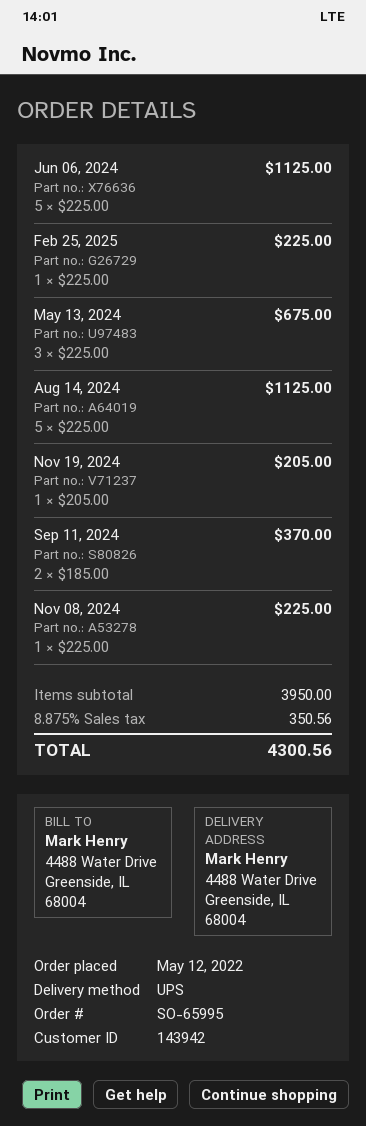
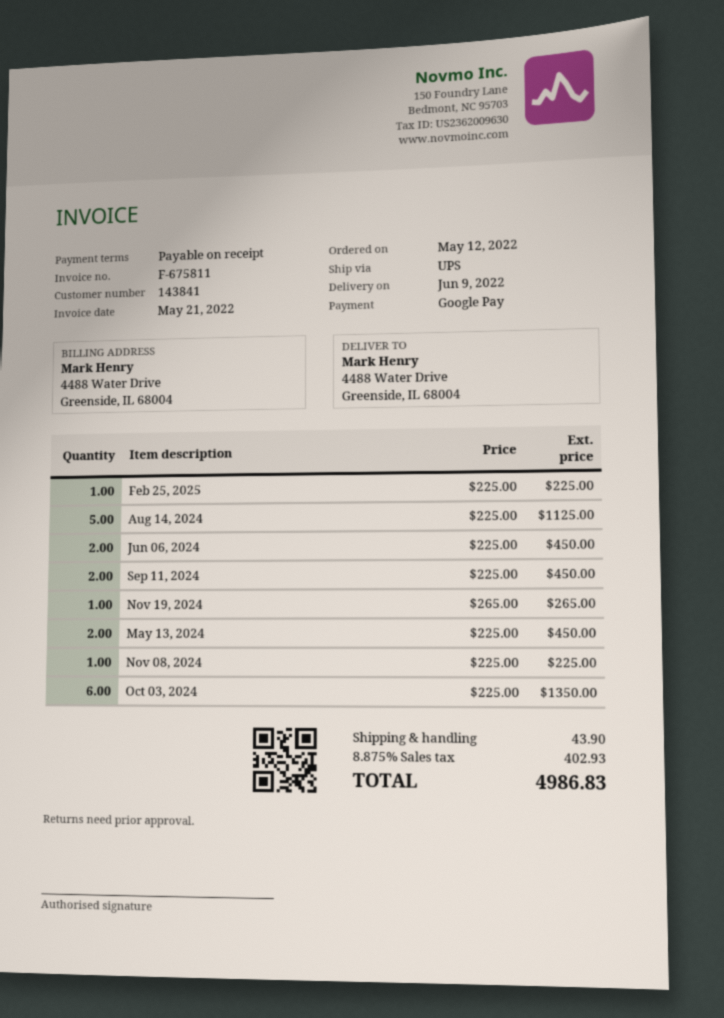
customer number: 143942 -> 143841
Jun 06, 2024: 5 x 225.00 = 1125.00 -> 2 x 225.00 = 450.00
May 13, 2024: 3 x 225.00 = 675.00 -> 2 x 225.00 = 450.00
Nov 19, 2024: 1 x 205.00 = 205.00 -> 1 x 265.00 = 265.00
Sep 11, 2024: 2 x 185.00 = 370.00 -> 2 x 225.00 = 450.00
Oct 03, 2024: none -> 6 x 225.00 = 1350.00
shipping: none -> 43.90
tax: 8.875% = 350.56 -> 8.875% = 402.93
total: 4300.56 -> 4986.83

